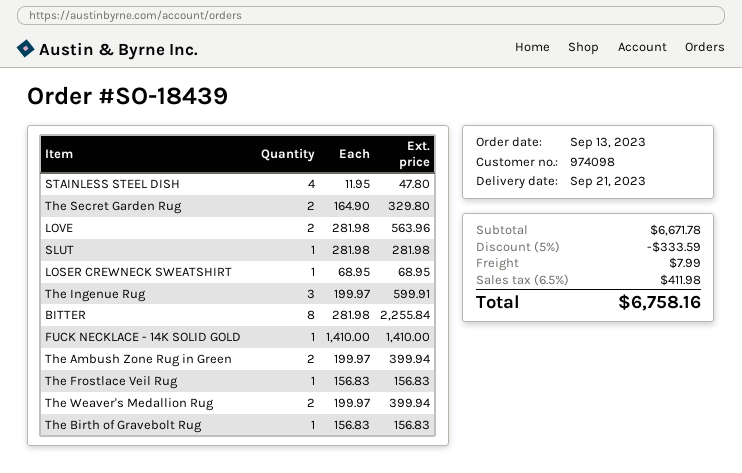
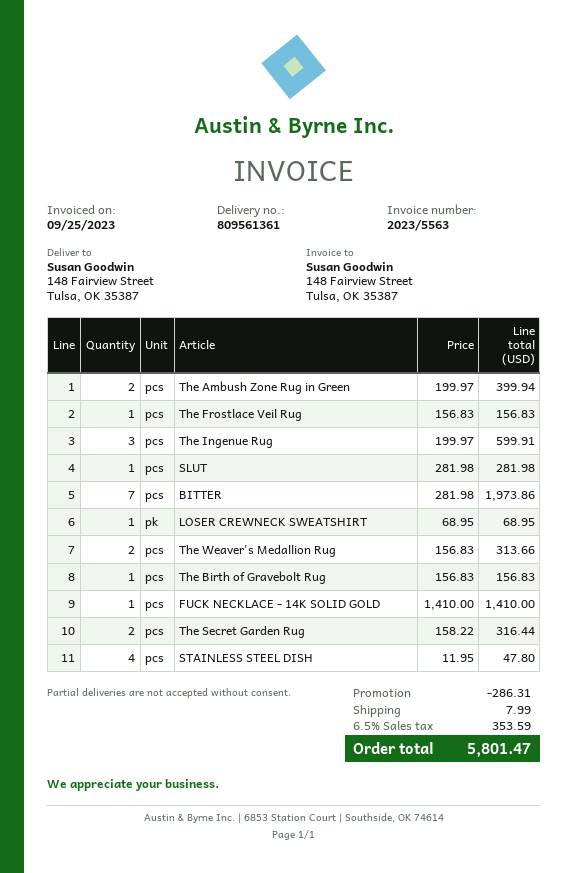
The Secret Garden Rug: 2 x 164.90 = 329.80 -> 2 x 158.22 = 316.44
LOVE: 2 x 281.98 = 563.96 -> none
BITTER: 8 x 281.98 = 2255.84 -> 7 x 281.98 = 1973.86
The Weaver's Medallion Rug: 2 x 199.97 = 399.94 -> 2 x 156.83 = 313.66
discount: 333.59 -> 286.31
tax: 6.5% = 411.98 -> 6.5% = 353.59
total: 6758.16 -> 5801.47

